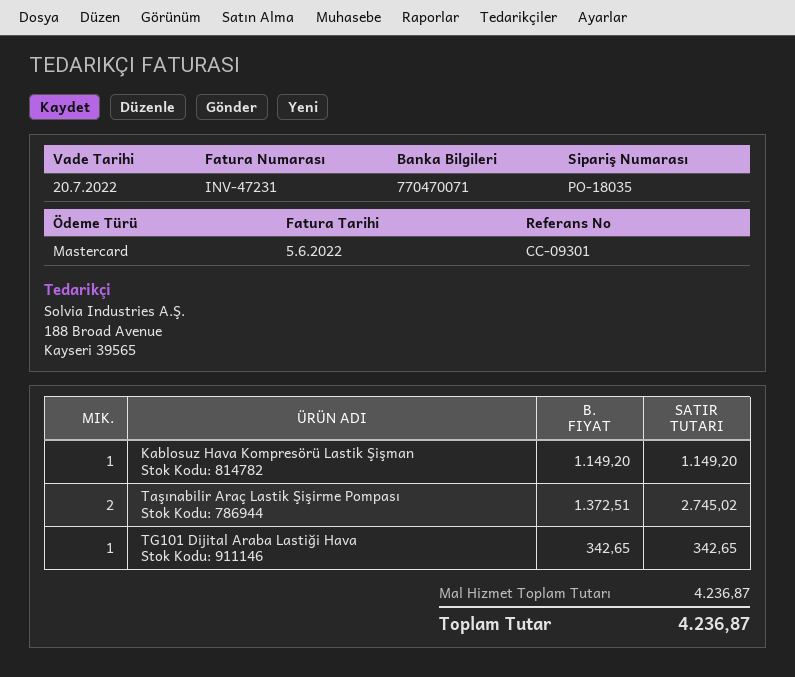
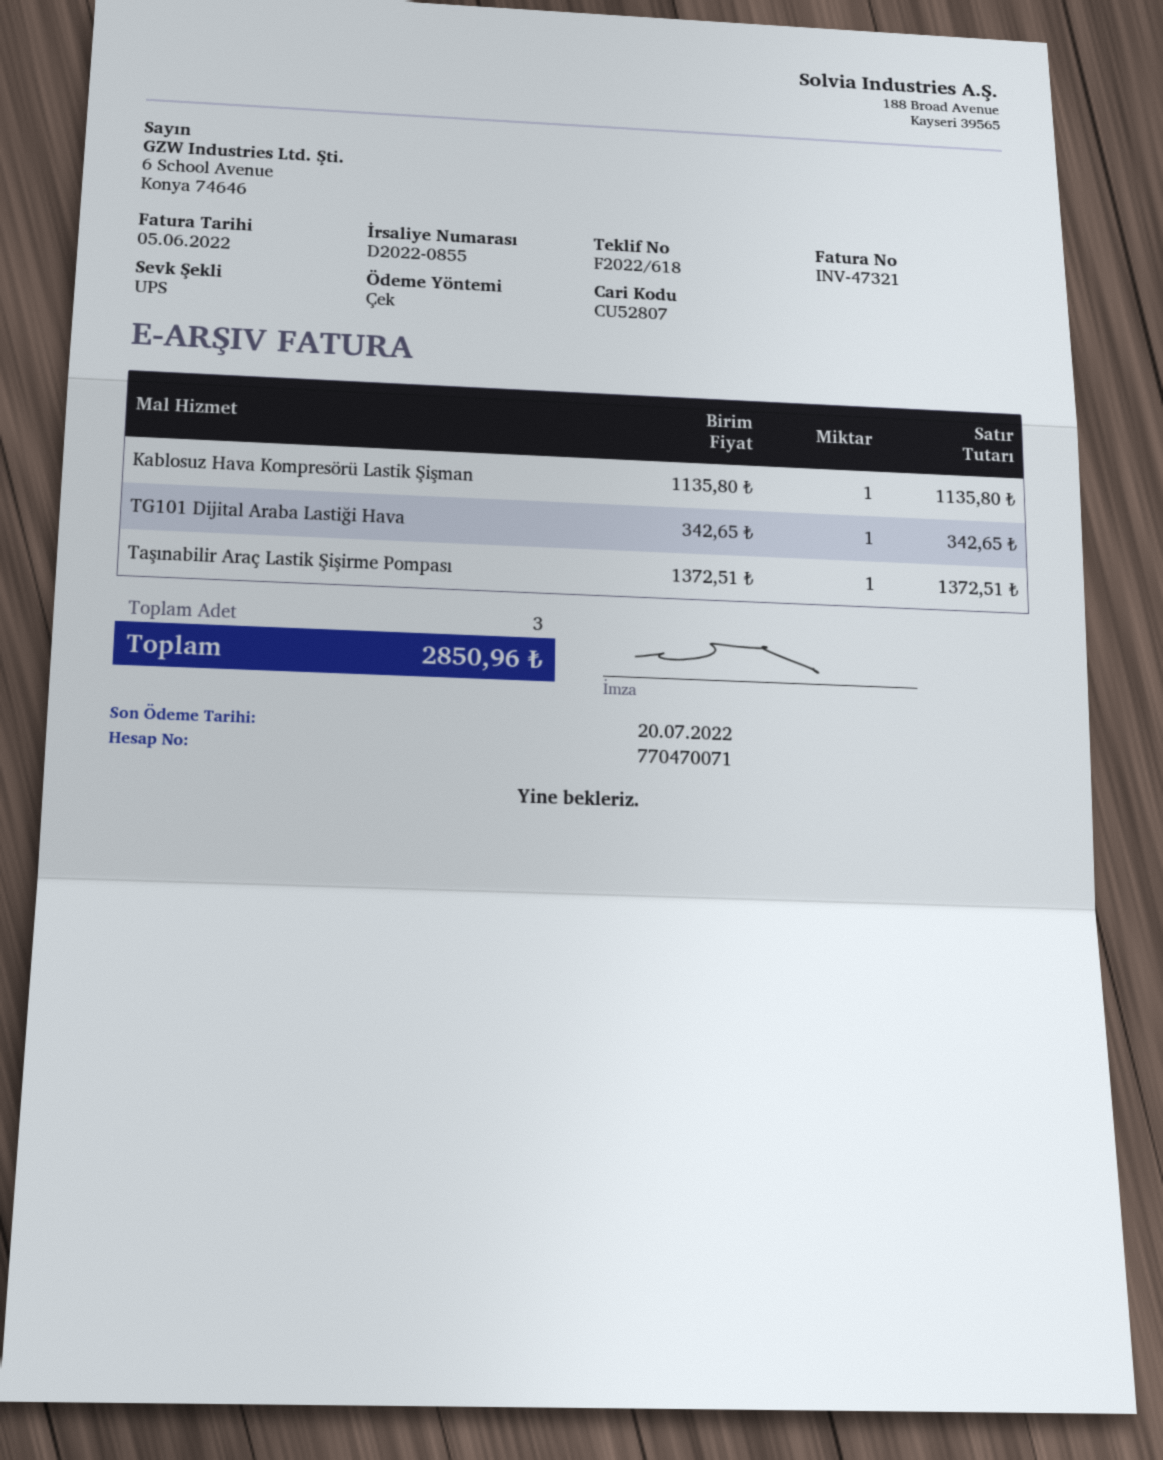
invoice number: INV-47231 -> INV-47321
payment method: Mastercard -> cheque
Kablosuz Hava Kompresörü Lastik Şişman: 1 x 1149.20 = 1149.20 -> 1 x 1135.80 = 1135.80
Taşınabilir Araç Lastik Şişirme Pompası: 2 x 1372.51 = 2745.02 -> 1 x 1372.51 = 1372.51
total: 4236.87 -> 2850.96

